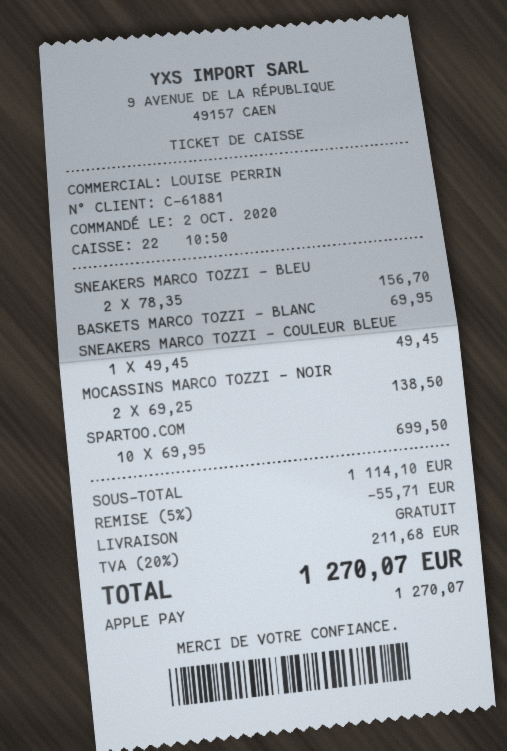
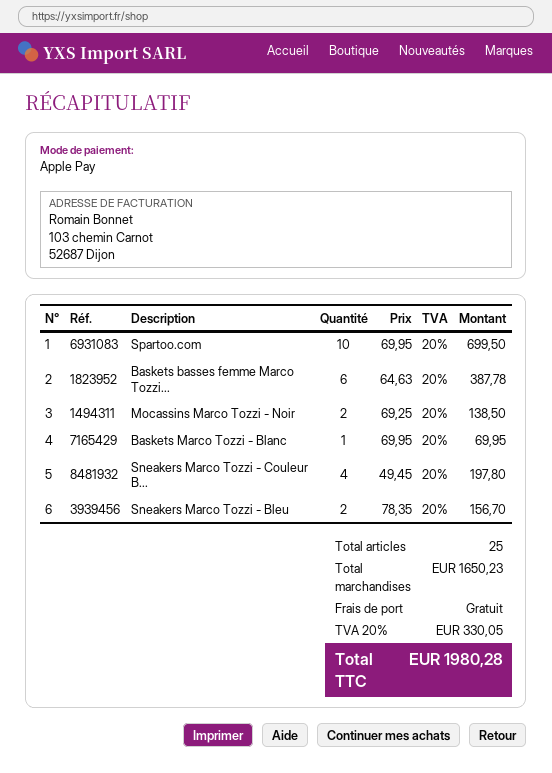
SNEAKERS MARCO TOZZI - COULEUR BLEUE: 1 x 49.45 = 49.45 -> 4 x 49.45 = 197.80
Baskets basses femme Marco Tozzi...: none -> 6 x 64.63 = 387.78
subtotal: 1114.10 -> 1650.23
discount: 5% = 55.71 -> none
tax: 20% = 211.68 -> 20% = 330.05
total: 1270.07 -> 1980.28

